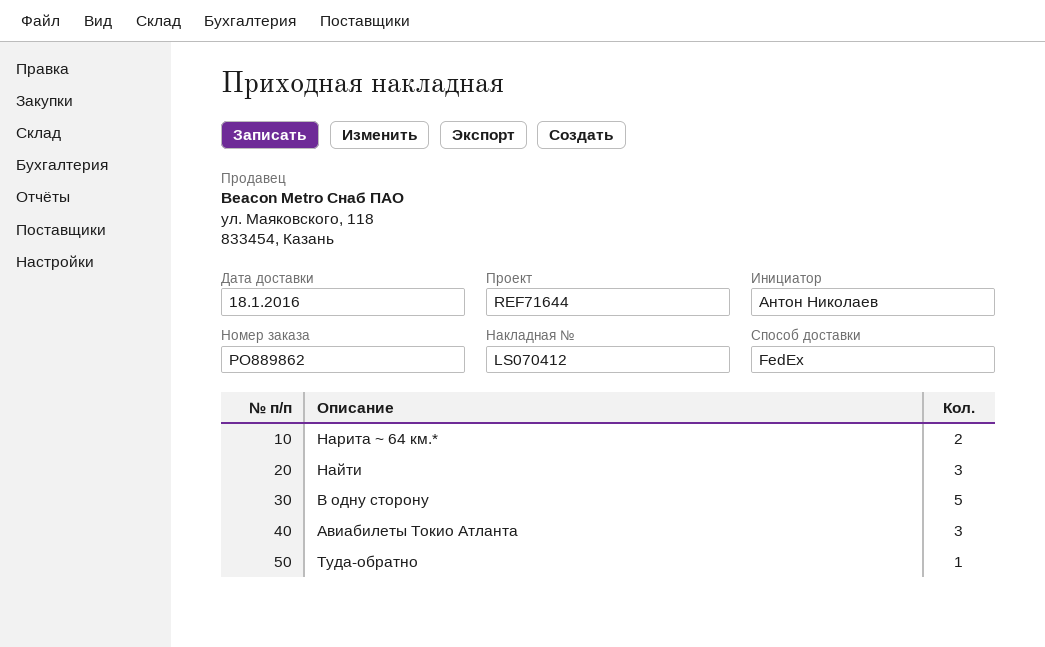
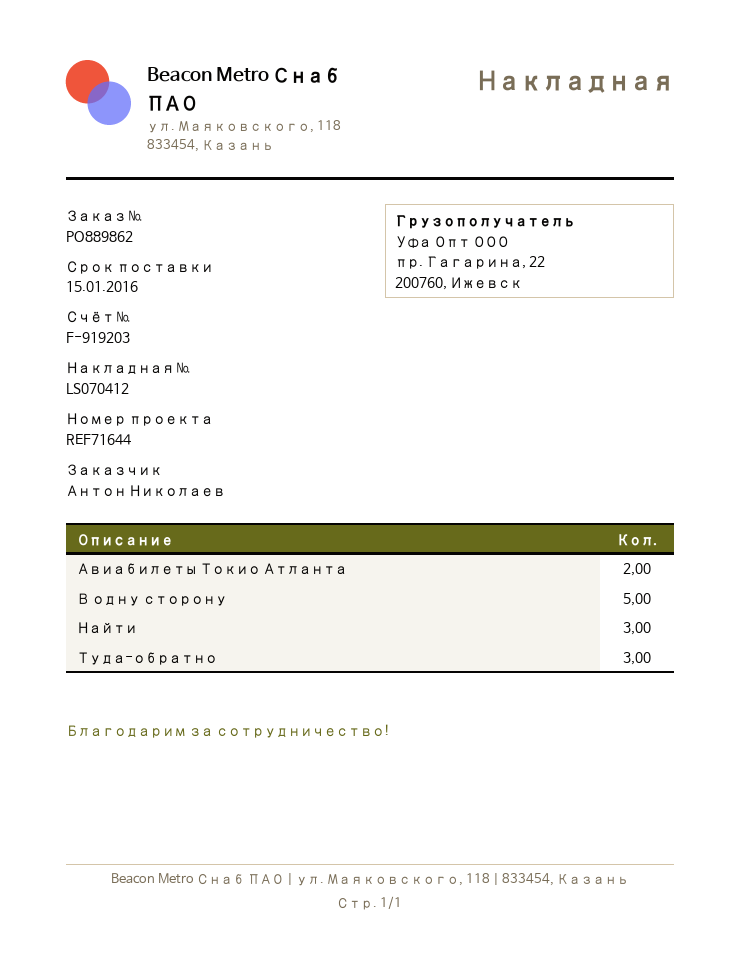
delivery date: 2016-01-18 -> 2016-01-15
Нарита ~ 64 км.*: 2 -> none
Авиабилеты Токио Атланта: 3 -> 2
Туда-обратно: 1 -> 3

